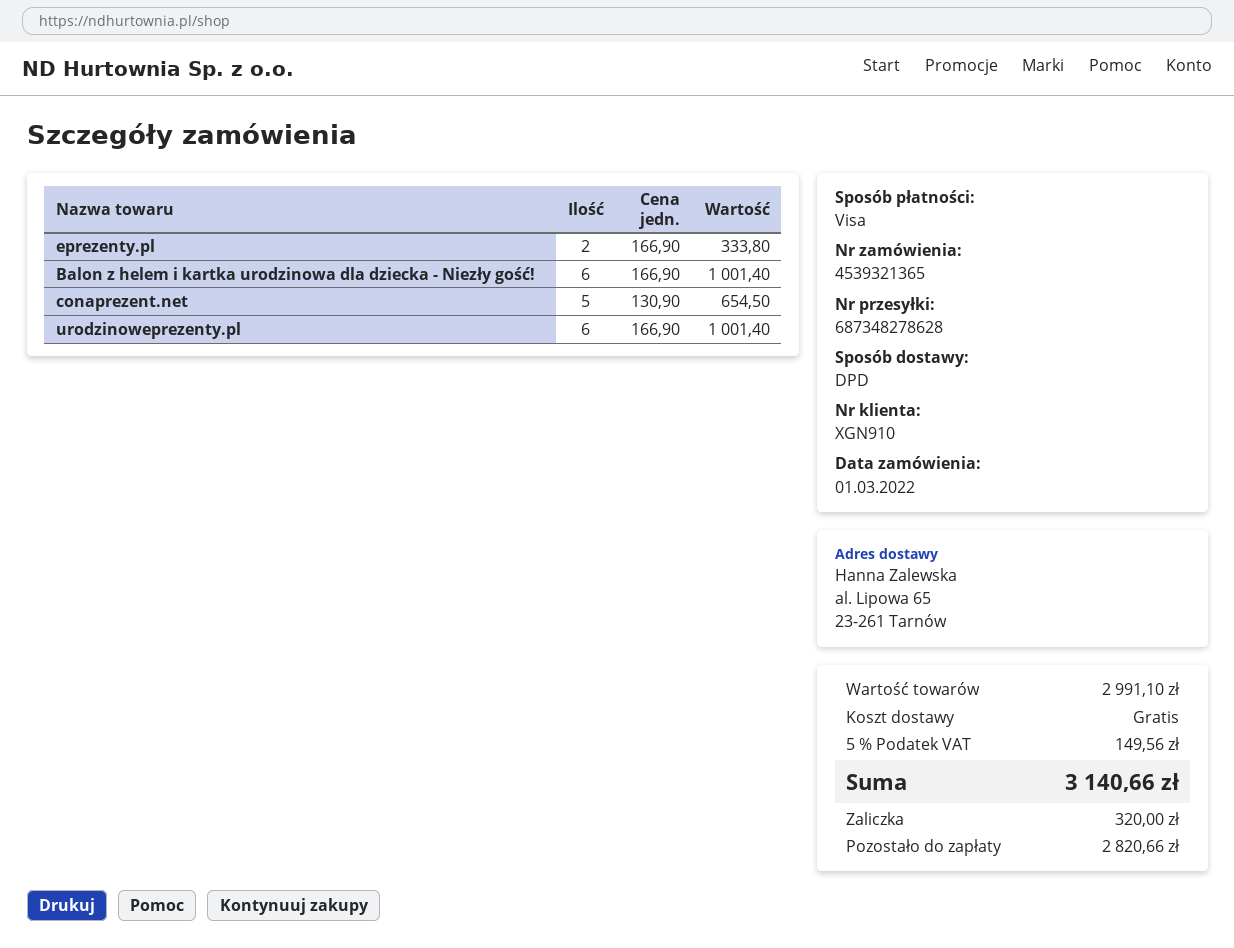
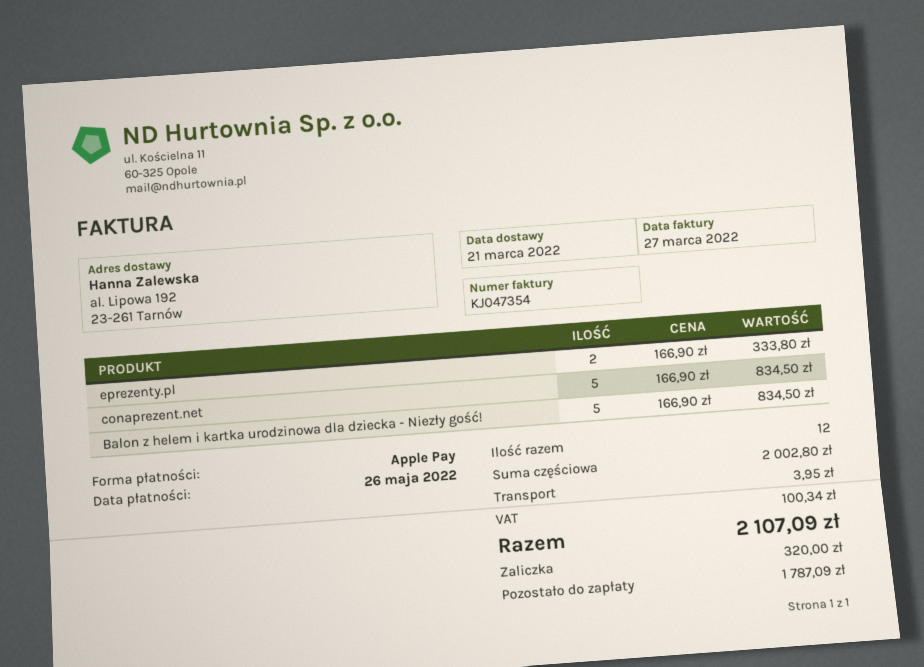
payment method: Visa -> Apple Pay
ship to: al. Lipowa 65, 23-261 Tarnów -> al. Lipowa 192, 23-261 Tarnów
Balon z helem i kartka urodzinowa dla dziecka - Niezły gość!: 6 x 166.90 = 1001.40 -> 5 x 166.90 = 834.50
conaprezent.net: 5 x 130.90 = 654.50 -> 5 x 166.90 = 834.50
urodzinoweprezenty.pl: 6 x 166.90 = 1001.40 -> none
subtotal: 2991.10 -> 2002.80
shipping: 0.00 -> 3.95
tax: 149.56 -> 100.34
total: 3140.66 -> 2107.09
balance: 2820.66 -> 1787.09

